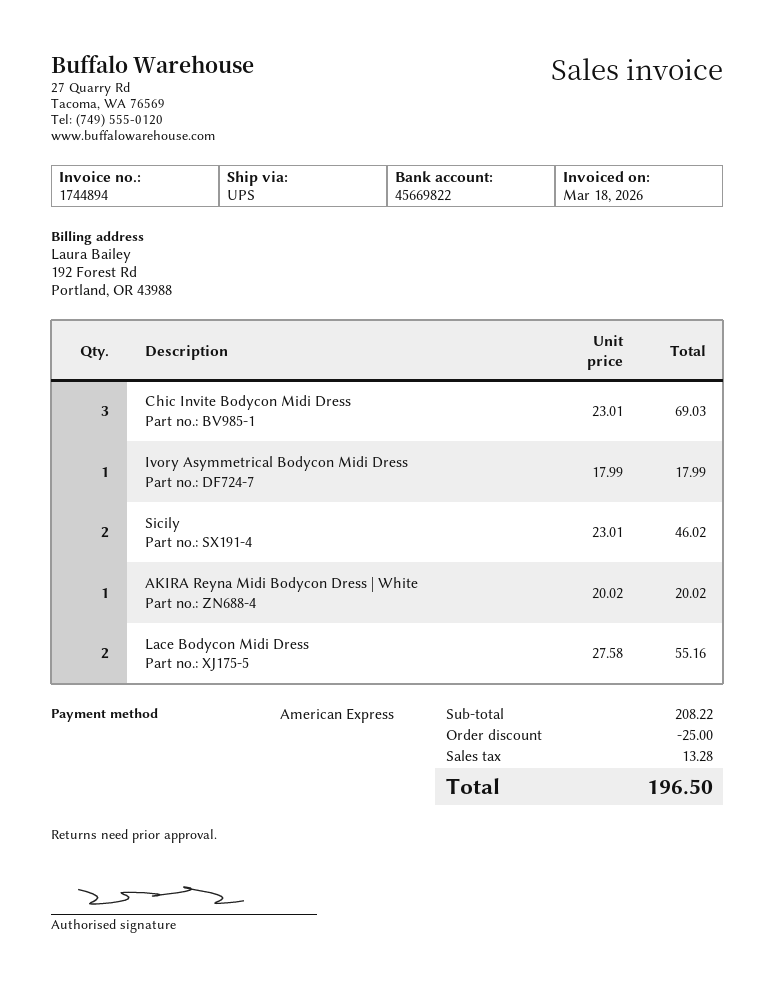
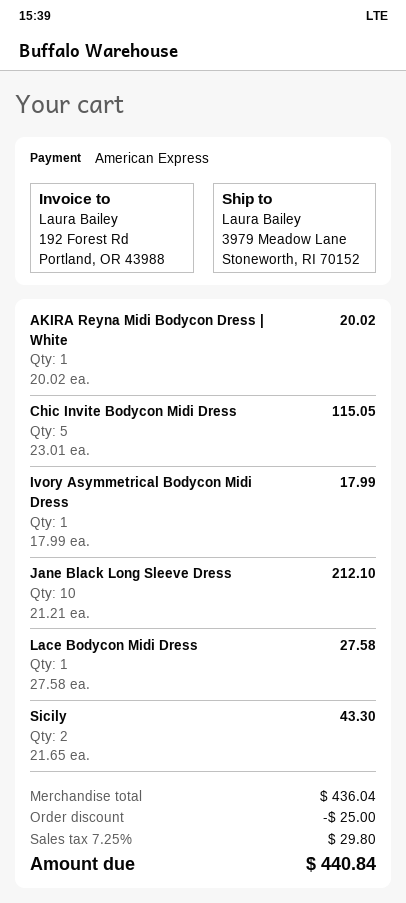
Chic Invite Bodycon Midi Dress: 3 x 23.01 = 69.03 -> 5 x 23.01 = 115.05
Sicily: 2 x 23.01 = 46.02 -> 2 x 21.65 = 43.30
Lace Bodycon Midi Dress: 2 x 27.58 = 55.16 -> 1 x 27.58 = 27.58
Jane Black Long Sleeve Dress: none -> 10 x 21.21 = 212.10
subtotal: 208.22 -> 436.04
tax: 13.28 -> 29.80
total: 196.50 -> 440.84

